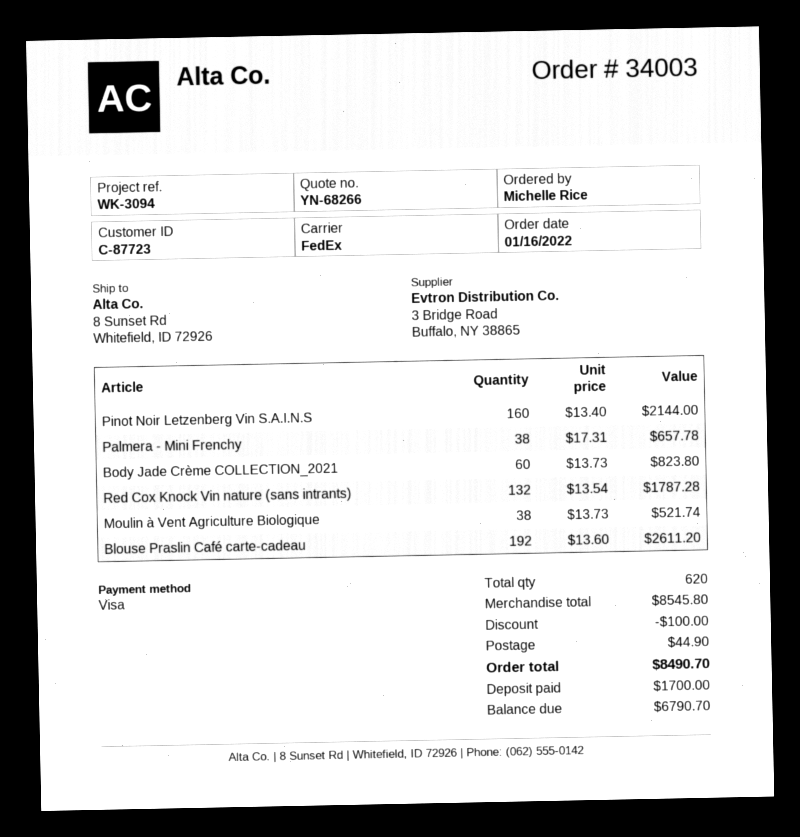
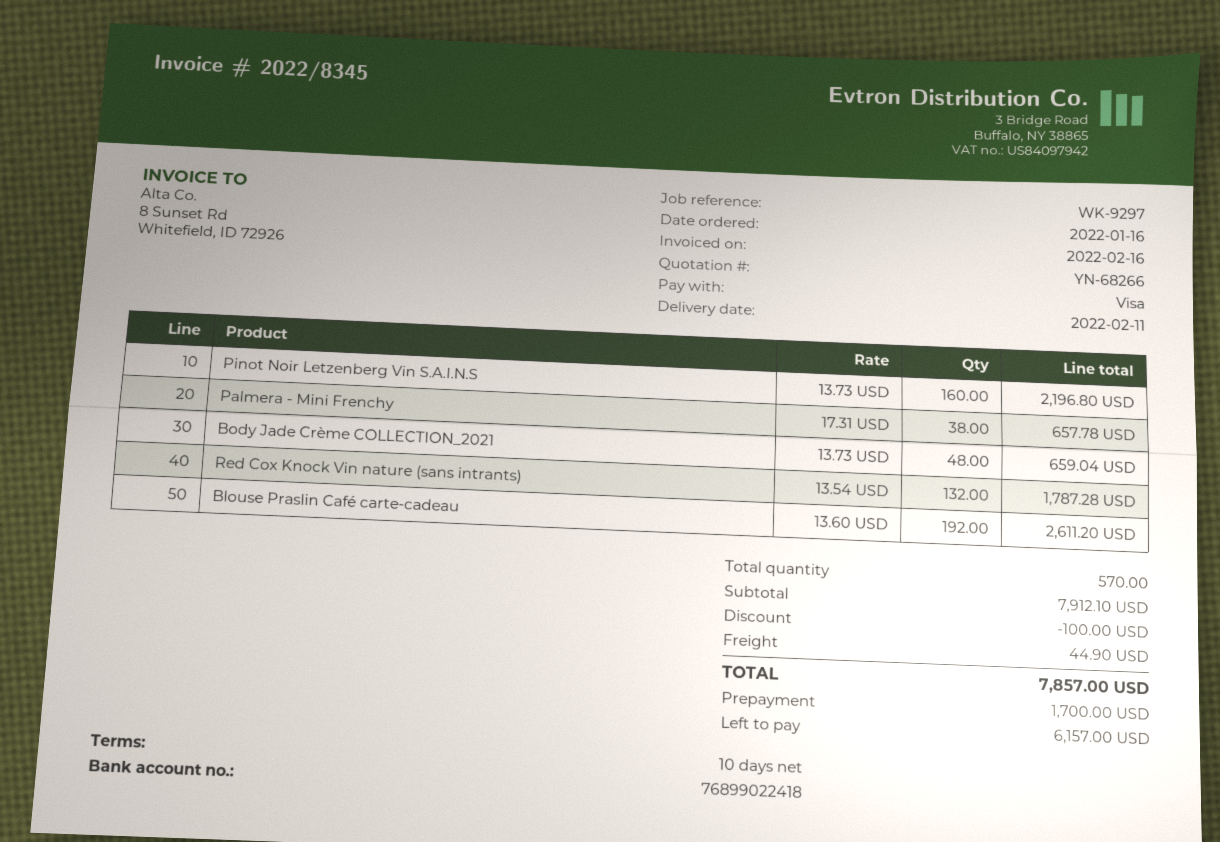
reference: WK-3094 -> WK-9297
Pinot Noir Letzenberg Vin S.A.I.N.S: 160 x 13.40 = 2144.00 -> 160 x 13.73 = 2196.80
Body Jade Crème COLLECTION_2021: 60 x 13.73 = 823.80 -> 48 x 13.73 = 659.04
Moulin à Vent Agriculture Biologique: 38 x 13.73 = 521.74 -> none
total quantity: 620 -> 570
subtotal: 8545.80 -> 7912.10
total: 8490.70 -> 7857.00
balance: 6790.70 -> 6157.00

